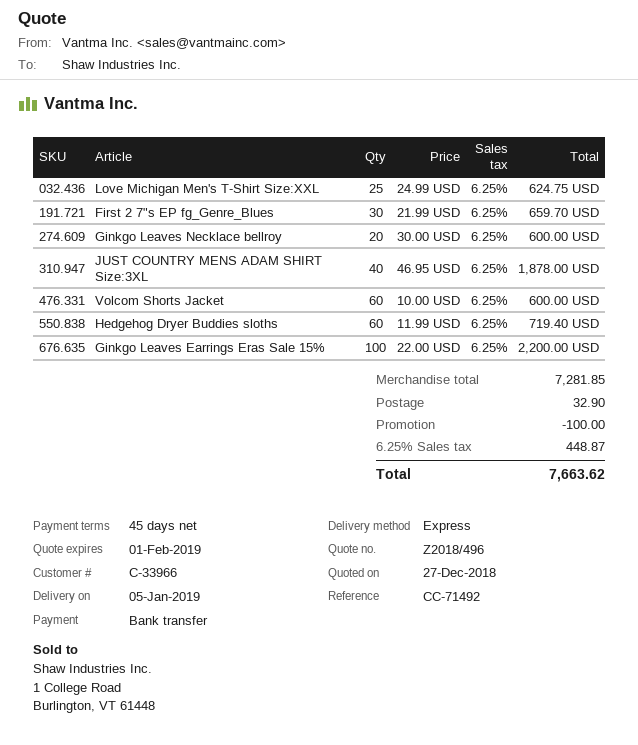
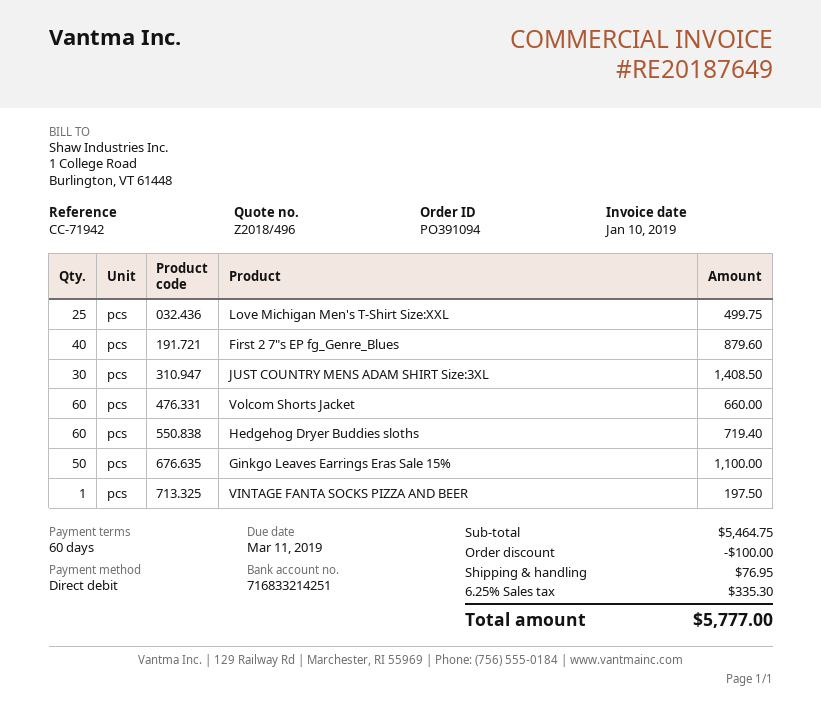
payment terms: 45 days -> 60 days
reference: CC-71492 -> CC-71942
payment method: bank transfer -> direct debit
Love Michigan Men's T-Shirt Size:XXL: 25 for 624.75 -> 25 for 499.75
First 2 7"s EP fg_Genre_Blues: 30 for 659.70 -> 40 for 879.60
Ginkgo Leaves Necklace bellroy: 20 for 600.00 -> none
JUST COUNTRY MENS ADAM SHIRT Size:3XL: 40 for 1878.00 -> 30 for 1408.50
Volcom Shorts Jacket: 60 for 600.00 -> 60 for 660.00
Ginkgo Leaves Earrings Eras Sale 15%: 100 for 2200.00 -> 50 for 1100.00
VINTAGE FANTA SOCKS PIZZA AND BEER: none -> 1 for 197.50
subtotal: 7281.85 -> 5464.75
shipping: 32.90 -> 76.95
tax: 6.25% = 448.87 -> 6.25% = 335.30
total: 7663.62 -> 5777.00

